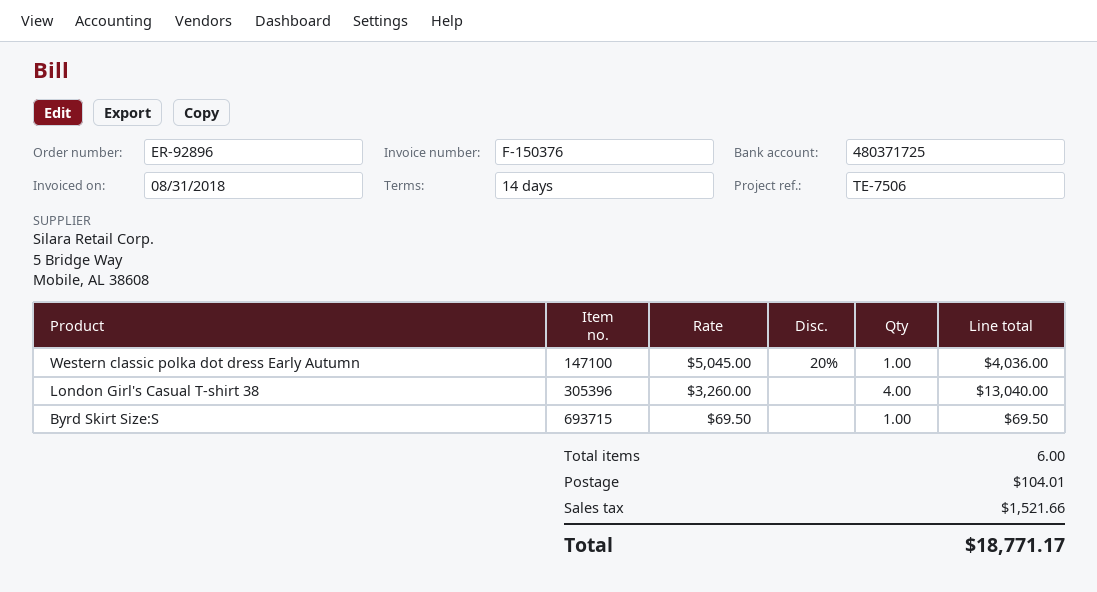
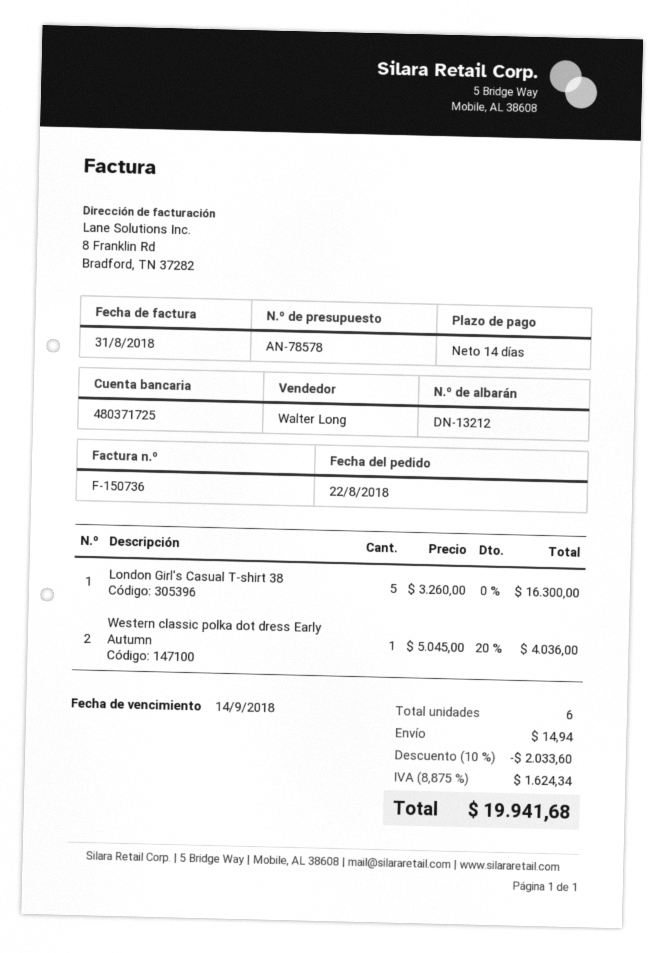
invoice number: F-150376 -> F-150736
London Girl's Casual T-shirt 38: 4 x 3260.00 = 13040.00 -> 5 x 3260.00 = 16300.00
Byrd Skirt Size:S: 1 x 69.50 = 69.50 -> none
discount: none -> 10% = 2033.60
shipping: 104.01 -> 14.94
tax: 1521.66 -> 1624.34
total: 18771.17 -> 19941.68

